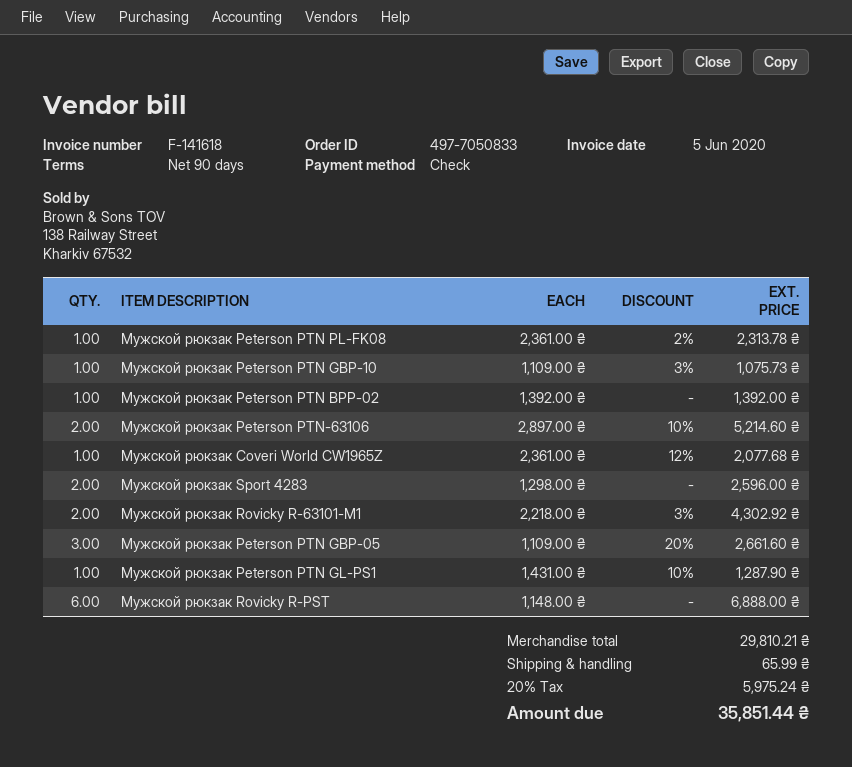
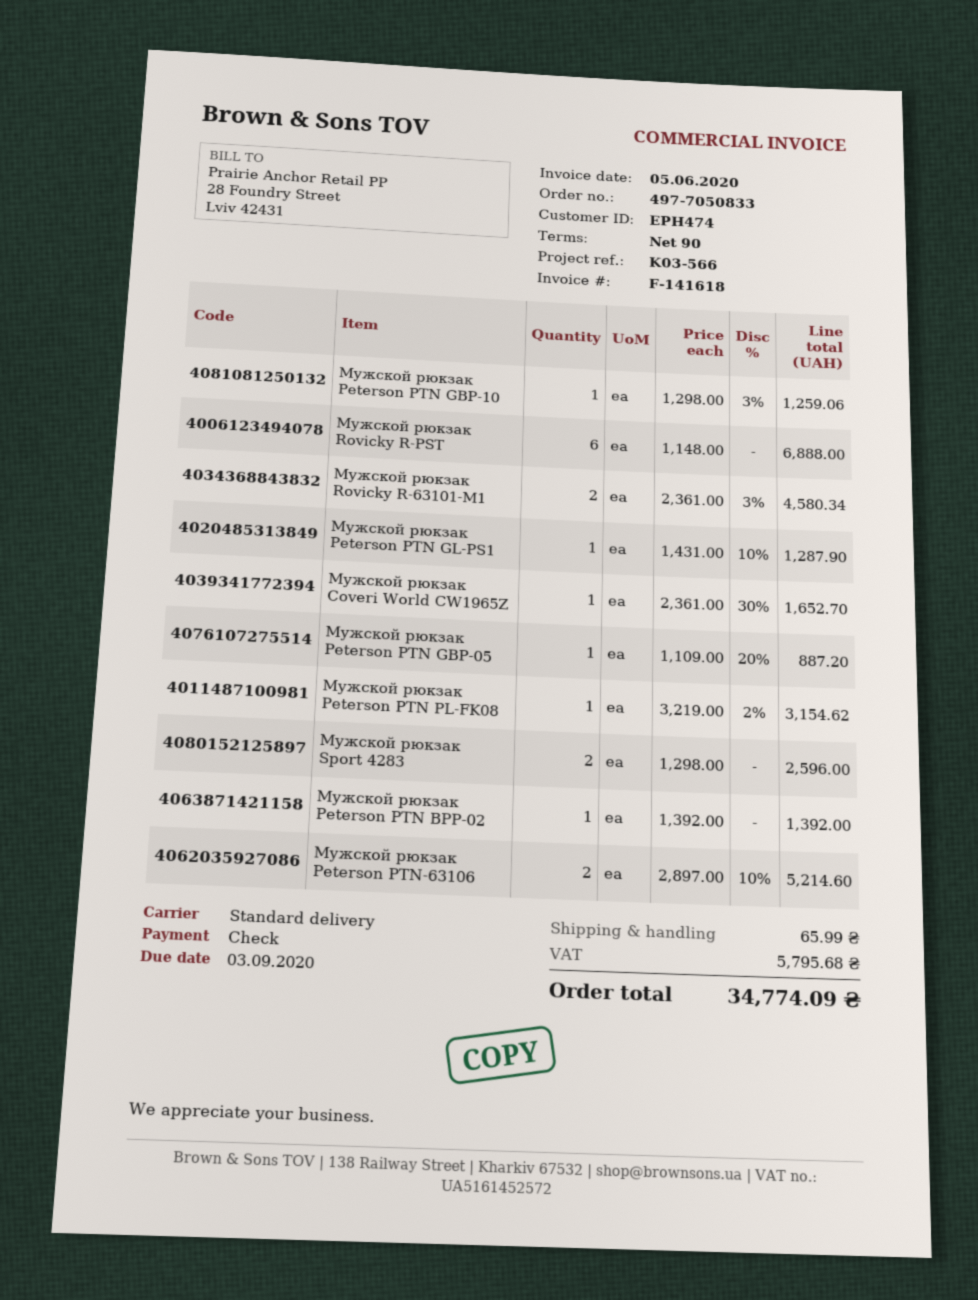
Мужской рюкзак Peterson PTN PL-FK08: 1 x 2361.00 - 2% = 2313.78 -> 1 x 3219.00 - 2% = 3154.62
Мужской рюкзак Peterson PTN GBP-10: 1 x 1109.00 - 3% = 1075.73 -> 1 x 1298.00 - 3% = 1259.06
Мужской рюкзак Coveri World CW1965Z: 1 x 2361.00 - 12% = 2077.68 -> 1 x 2361.00 - 30% = 1652.70
Мужской рюкзак Rovicky R-63101-M1: 2 x 2218.00 - 3% = 4302.92 -> 2 x 2361.00 - 3% = 4580.34
Мужской рюкзак Peterson PTN GBP-05: 3 x 1109.00 - 20% = 2661.60 -> 1 x 1109.00 - 20% = 887.20
tax: 5975.24 -> 5795.68
total: 35851.44 -> 34774.09

